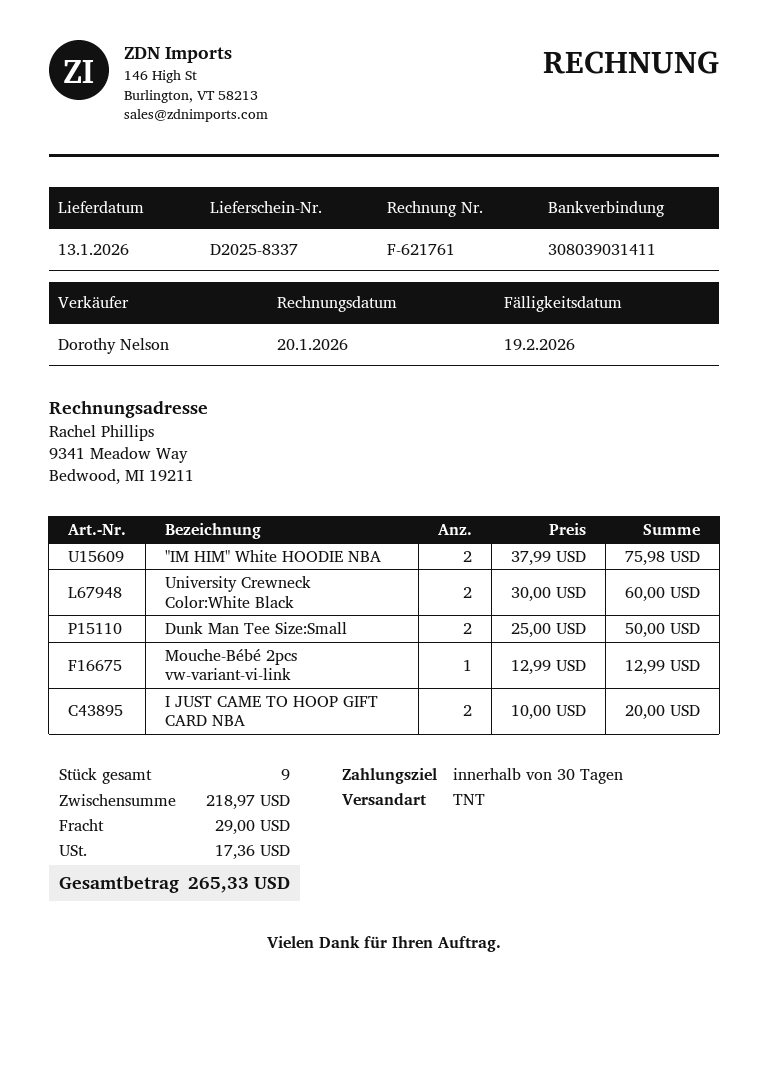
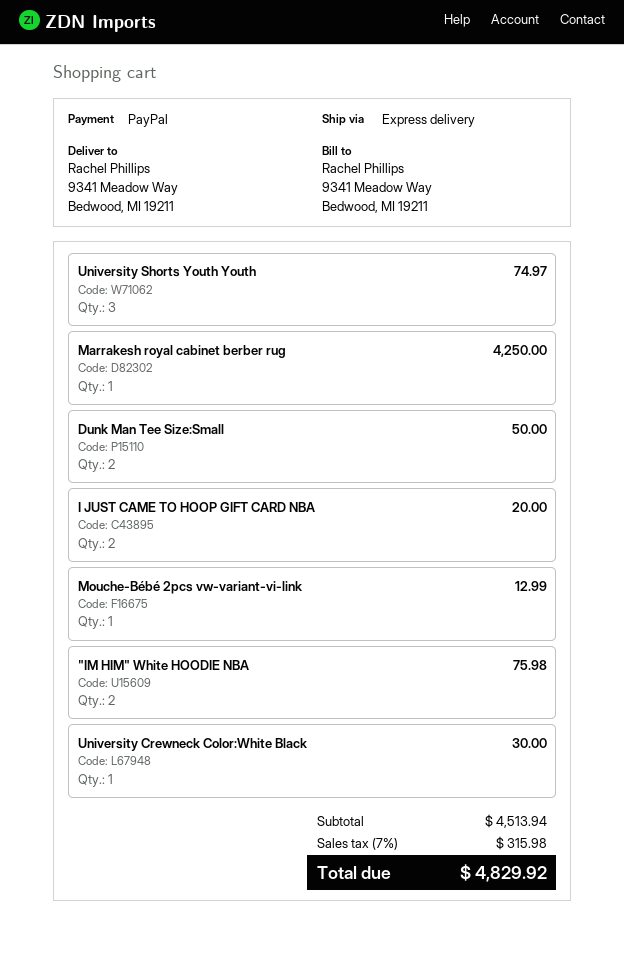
shipping method: TNT -> express
University Crewneck Color:White Black: 2 for 60.00 -> 1 for 30.00
University Shorts Youth Youth: none -> 3 for 74.97
Marrakesh royal cabinet berber rug: none -> 1 for 4250.00
subtotal: 218.97 -> 4513.94
shipping: 29.00 -> none
tax: 17.36 -> 315.98
total: 265.33 -> 4829.92

